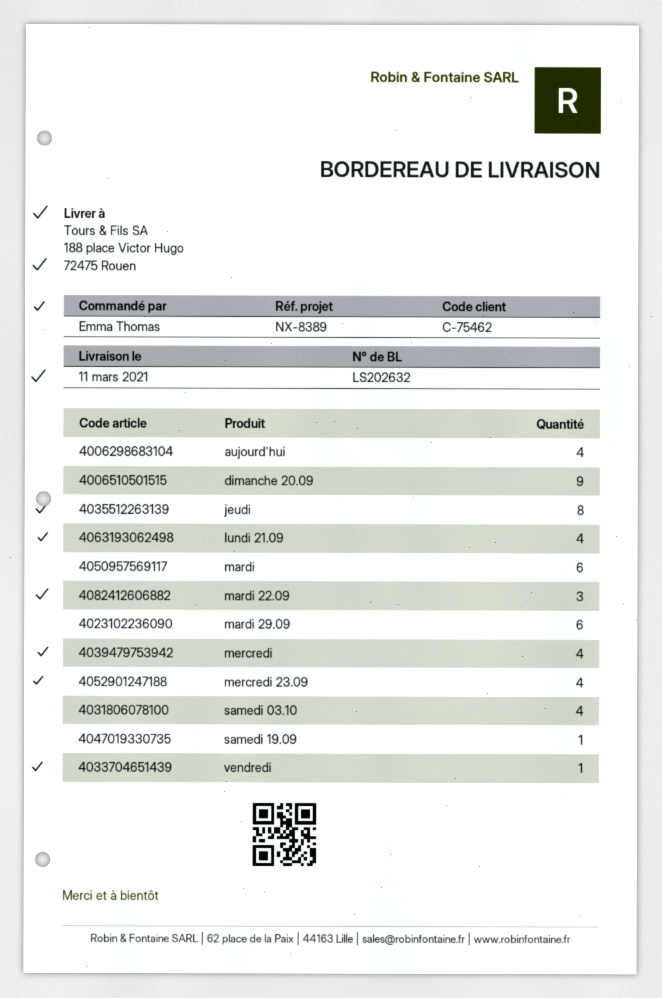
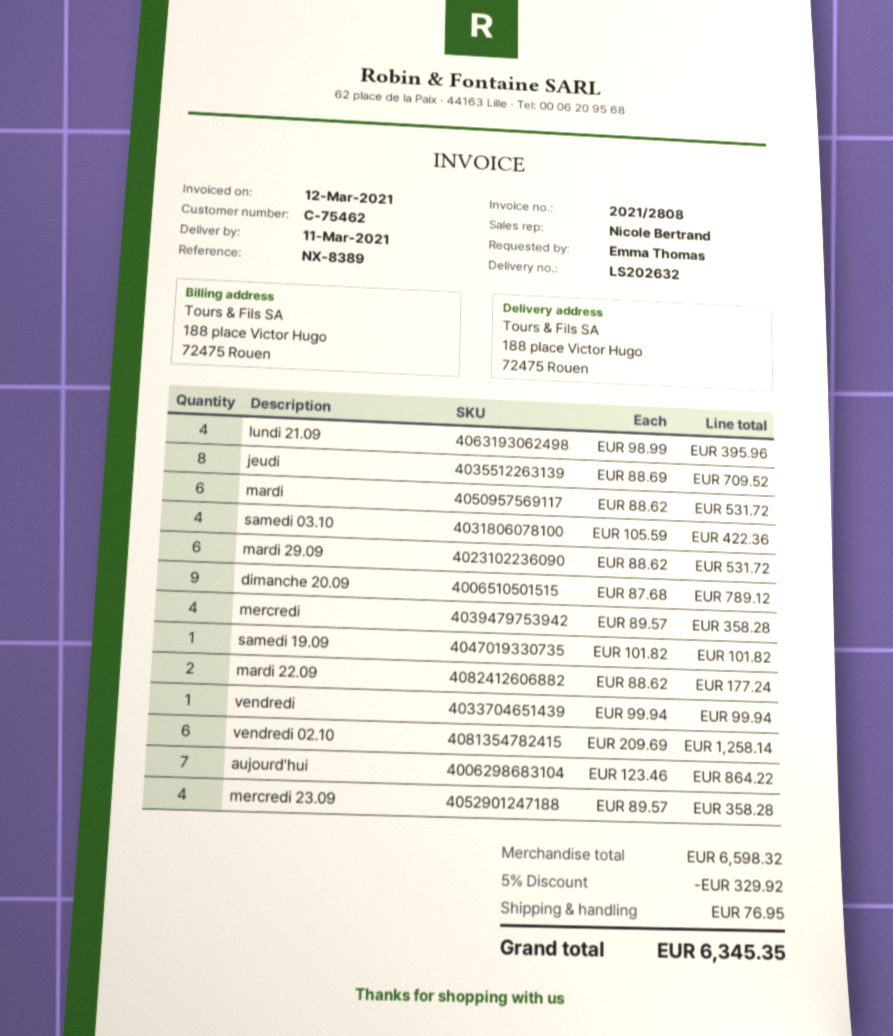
aujourd'hui: 4 -> 7
mardi 22.09: 3 -> 2
vendredi 02.10: none -> 6

